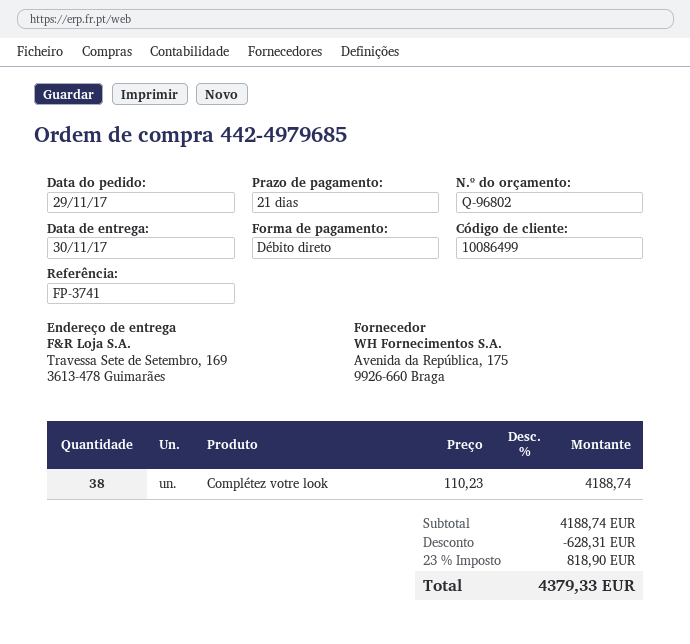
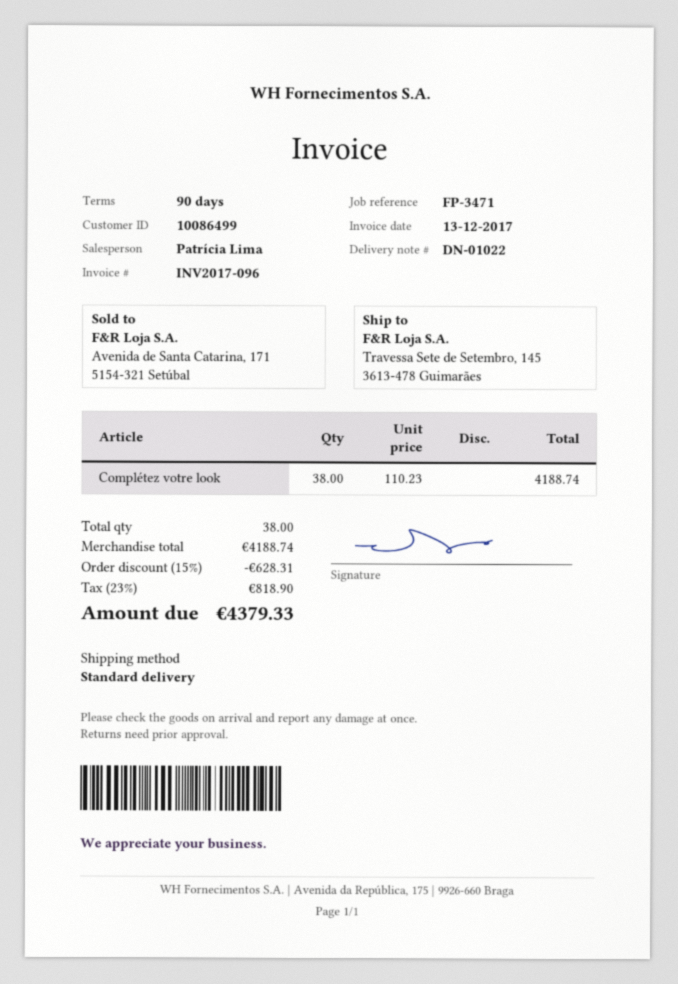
payment terms: 21 days -> 90 days
reference: FP-3741 -> FP-3471
ship to: Travessa Sete de Setembro, 169, 3613-478 Guimarães -> Travessa Sete de Setembro, 145, 3613-478 Guimarães

